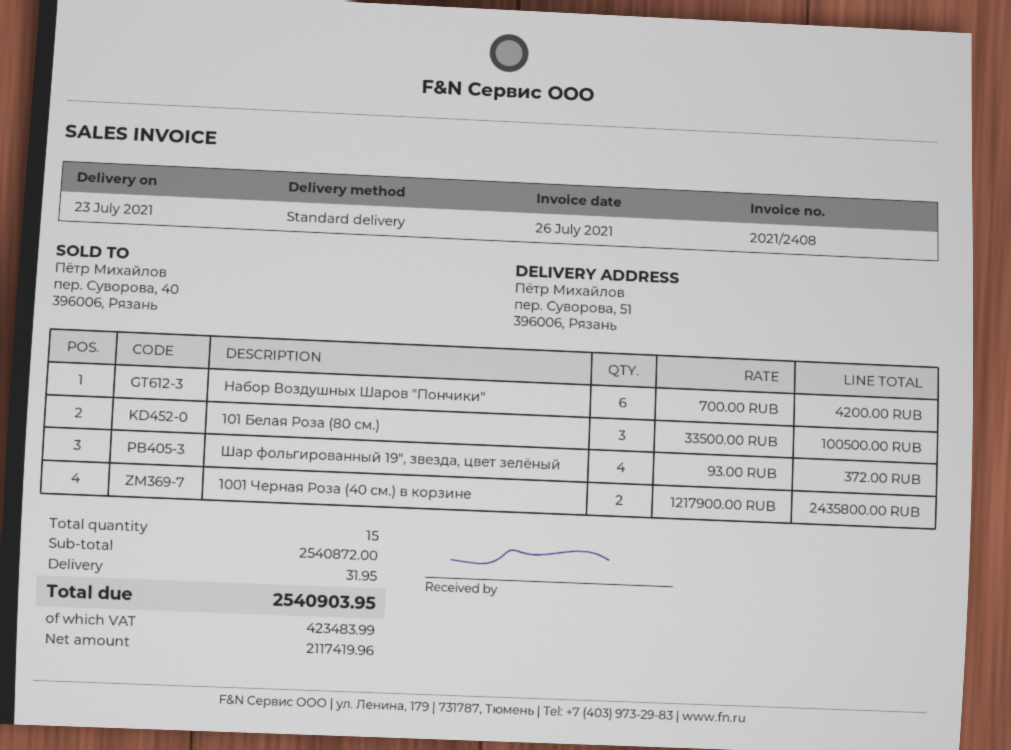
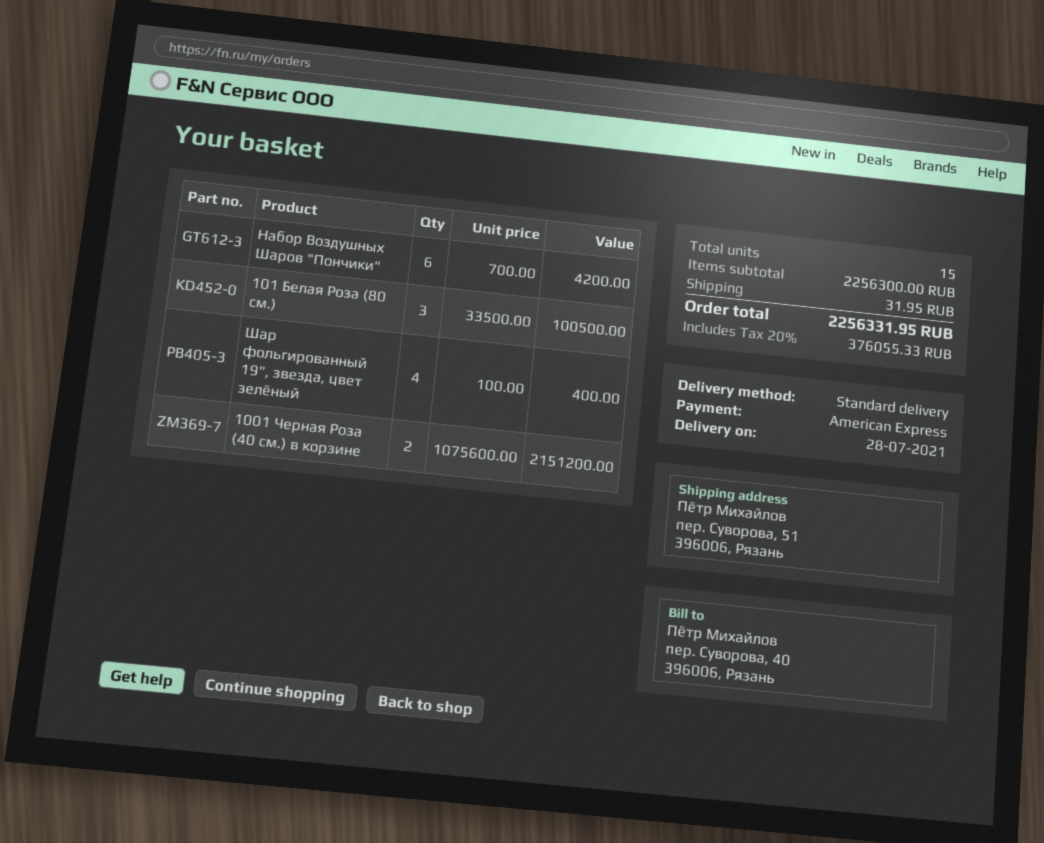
delivery date: 2021-07-23 -> 2021-07-28
Шар фольгированный 19", звезда, цвет зелёный: 4 x 93.00 = 372.00 -> 4 x 100.00 = 400.00
1001 Черная Роза (40 см.) в корзине: 2 x 1217900.00 = 2435800.00 -> 2 x 1075600.00 = 2151200.00
subtotal: 2540872.00 -> 2256300.00
tax: 423483.99 -> 376055.33
total: 2540903.95 -> 2256331.95

